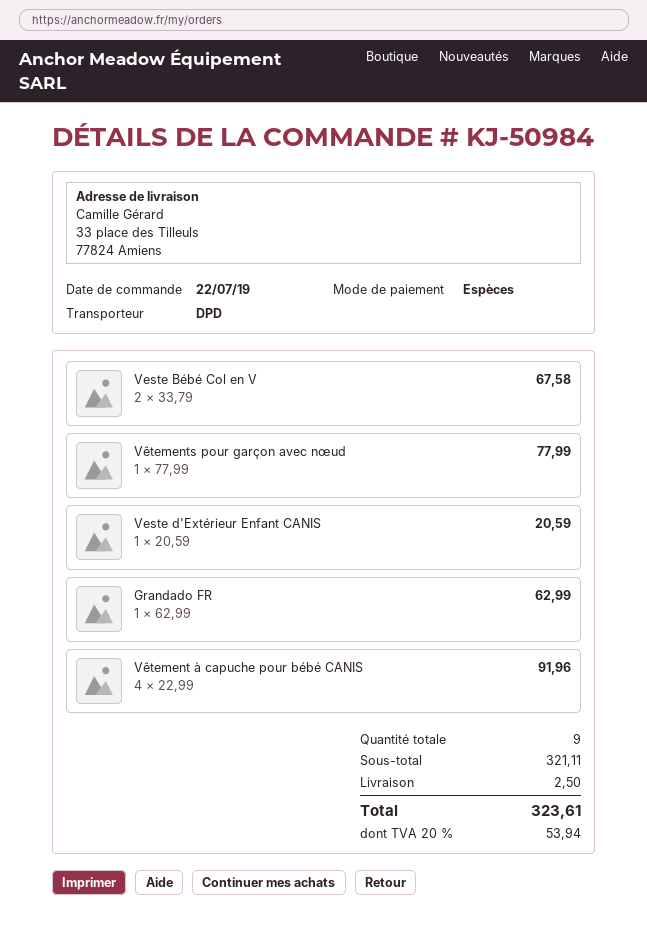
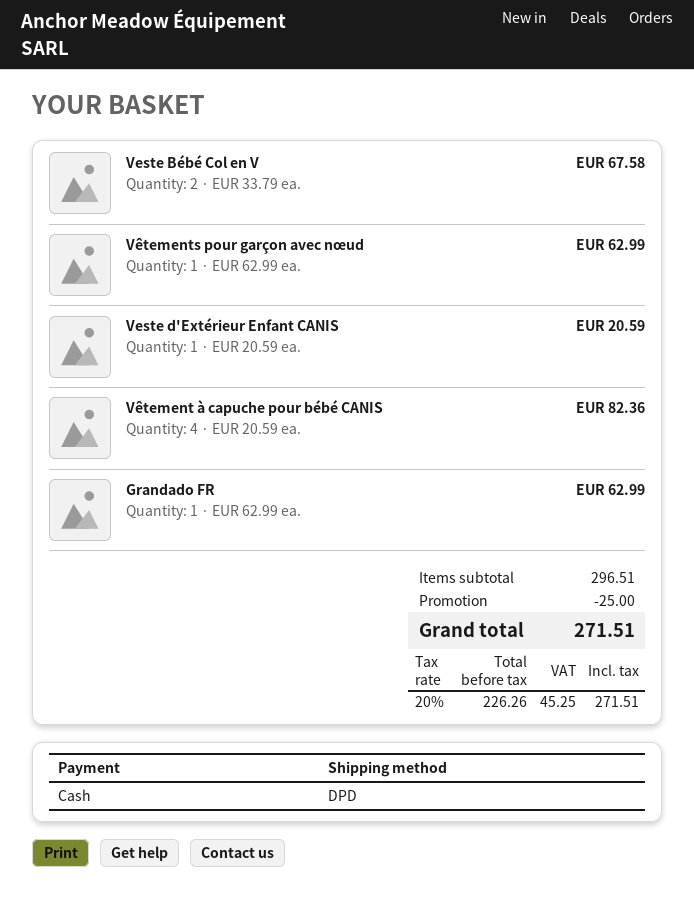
Vêtements pour garçon avec nœud: 1 x 77.99 = 77.99 -> 1 x 62.99 = 62.99
Vêtement à capuche pour bébé CANIS: 4 x 22.99 = 91.96 -> 4 x 20.59 = 82.36
subtotal: 321.11 -> 296.51
discount: none -> 25.00
shipping: 2.50 -> none
tax: 20% = 53.94 -> 20% = 45.25
total: 323.61 -> 271.51

